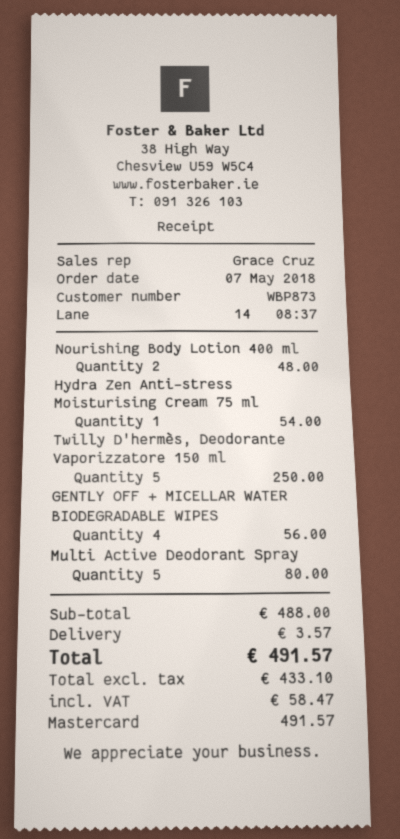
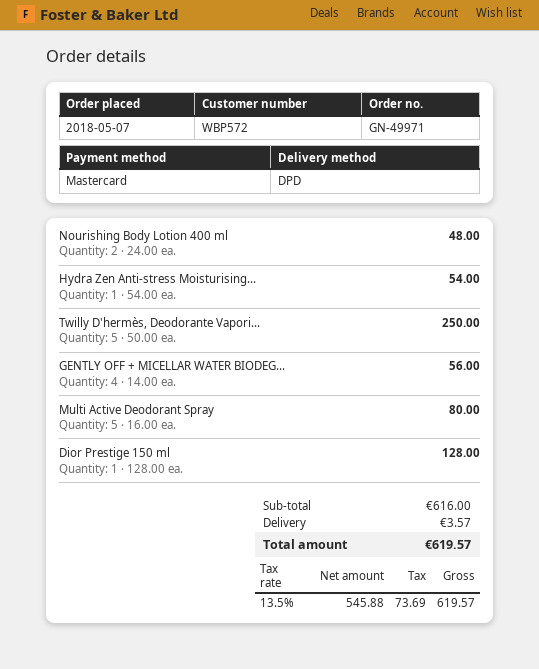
customer number: WBP873 -> WBP572
Dior Prestige 150 ml: none -> 1 for 128.00
subtotal: 488.00 -> 616.00
net: 433.10 -> 545.88
tax: 58.47 -> 73.69
total: 491.57 -> 619.57

